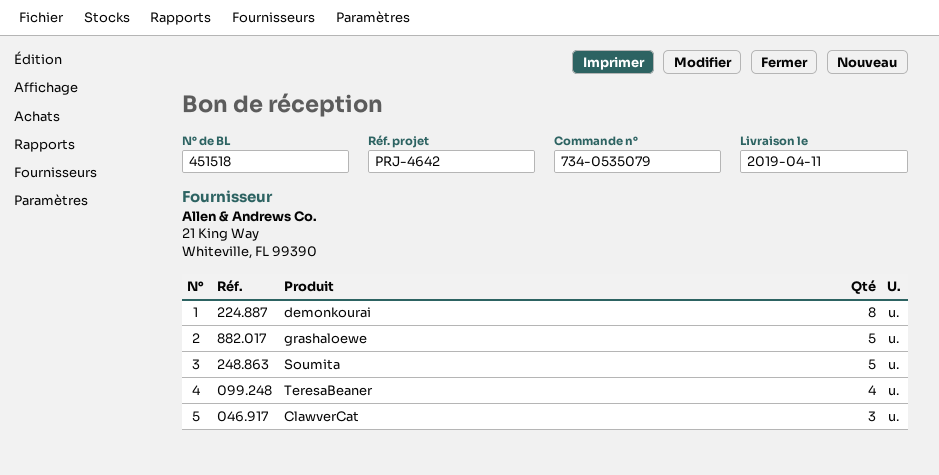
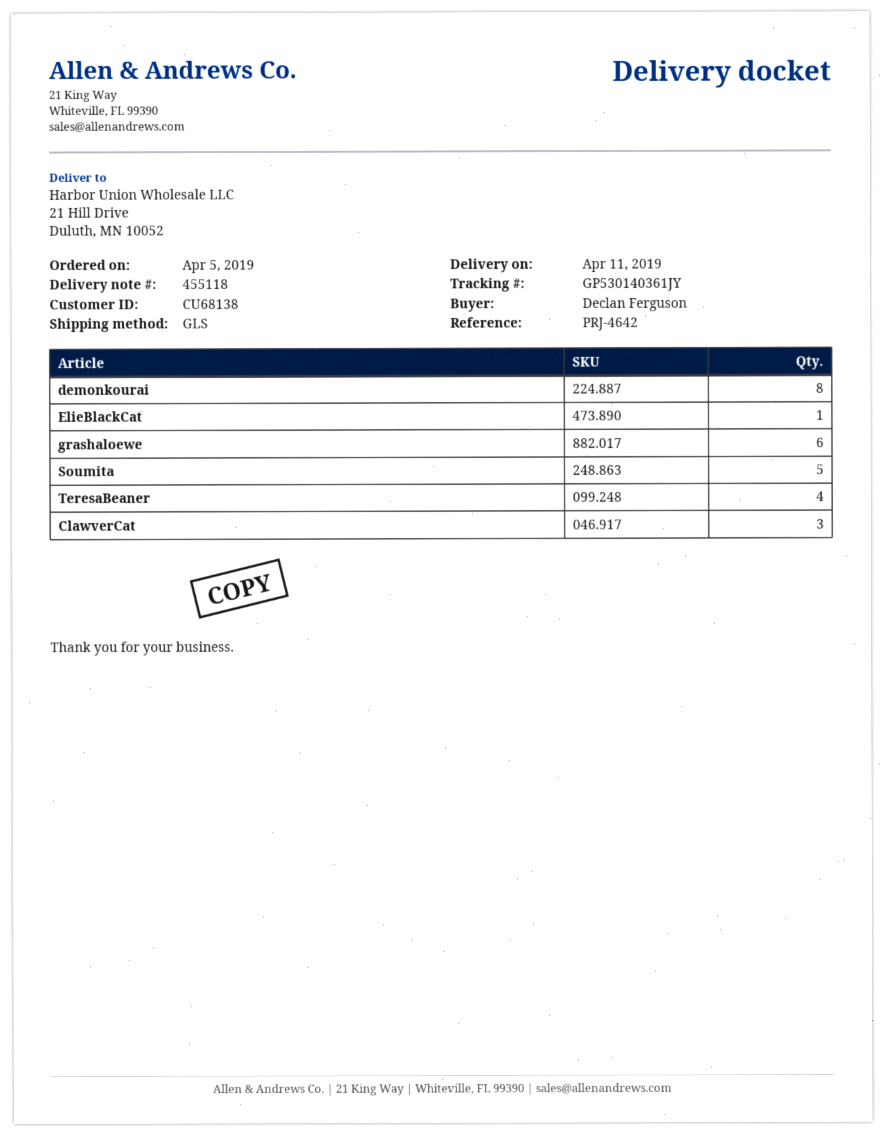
delivery note number: 451518 -> 455118
grashaloewe: 5 -> 6
ElieBlackCat: none -> 1

